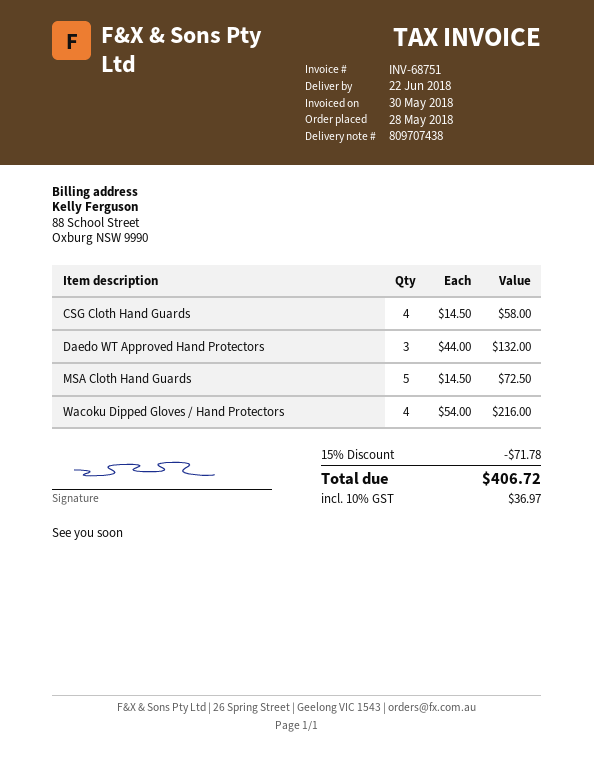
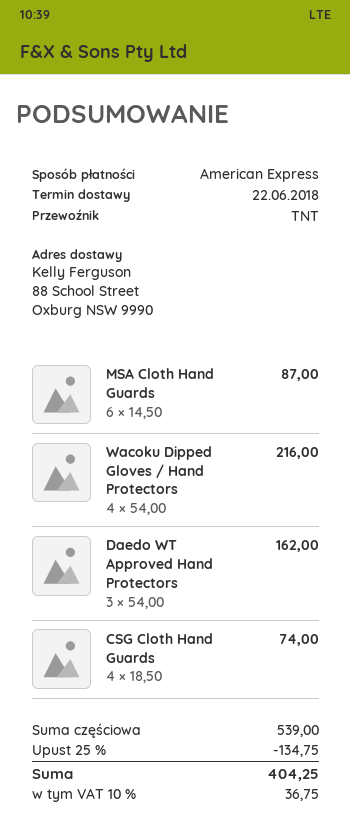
CSG Cloth Hand Guards: 4 x 14.50 = 58.00 -> 4 x 18.50 = 74.00
Daedo WT Approved Hand Protectors: 3 x 44.00 = 132.00 -> 3 x 54.00 = 162.00
MSA Cloth Hand Guards: 5 x 14.50 = 72.50 -> 6 x 14.50 = 87.00
discount: 15% = 71.78 -> 25% = 134.75
tax: 10% = 36.97 -> 10% = 36.75
total: 406.72 -> 404.25

